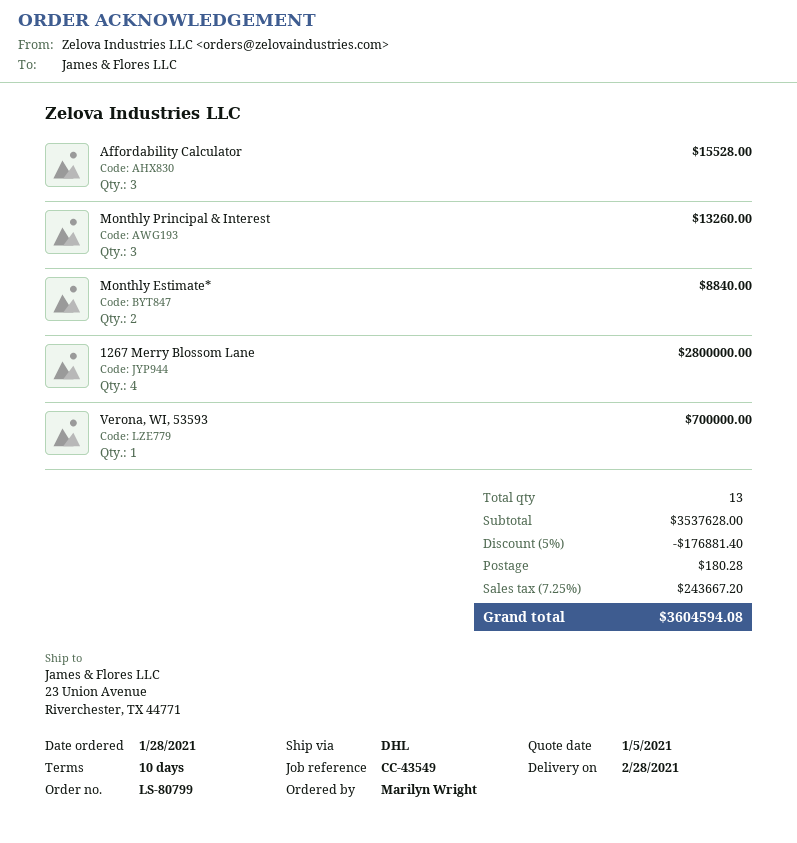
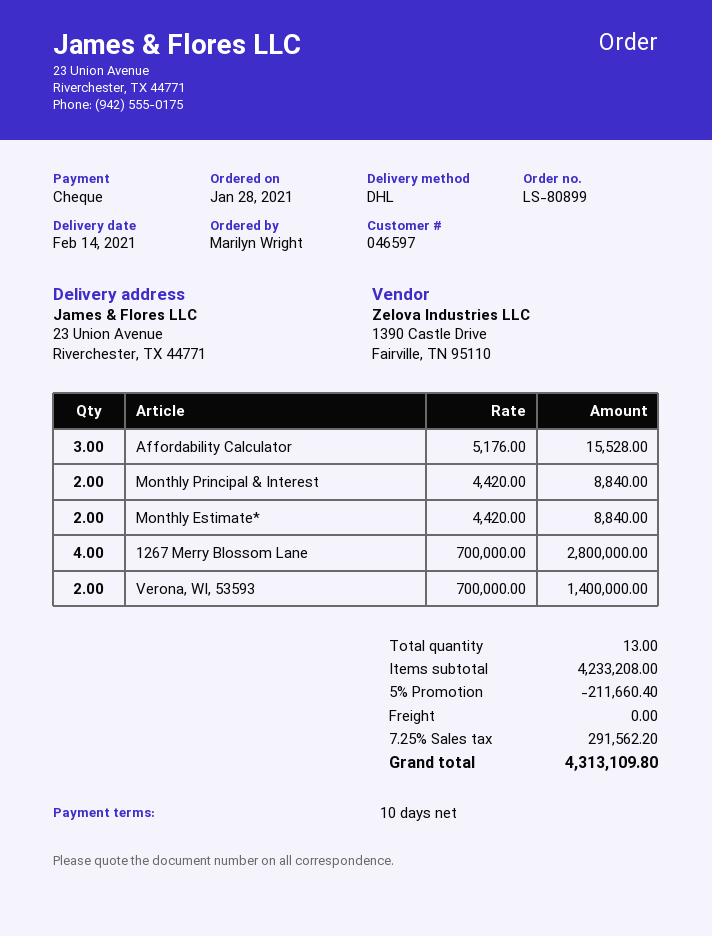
order number: LS-80799 -> LS-80899
delivery date: 2021-02-28 -> 2021-02-14
Monthly Principal & Interest: 3 for 13260.00 -> 2 for 8840.00
Verona, WI, 53593: 1 for 700000.00 -> 2 for 1400000.00
subtotal: 3537628.00 -> 4233208.00
discount: 5% = 176881.40 -> 5% = 211660.40
shipping: 180.28 -> 0.00
tax: 7.25% = 243667.20 -> 7.25% = 291562.20
total: 3604594.08 -> 4313109.80

